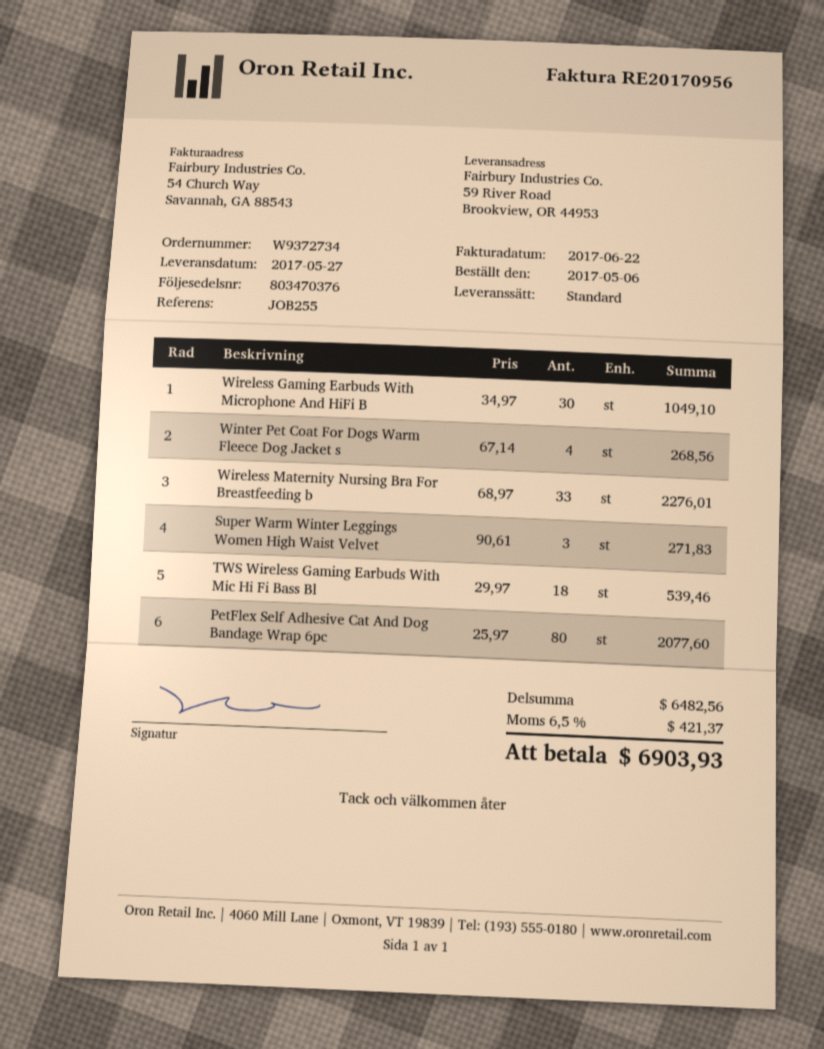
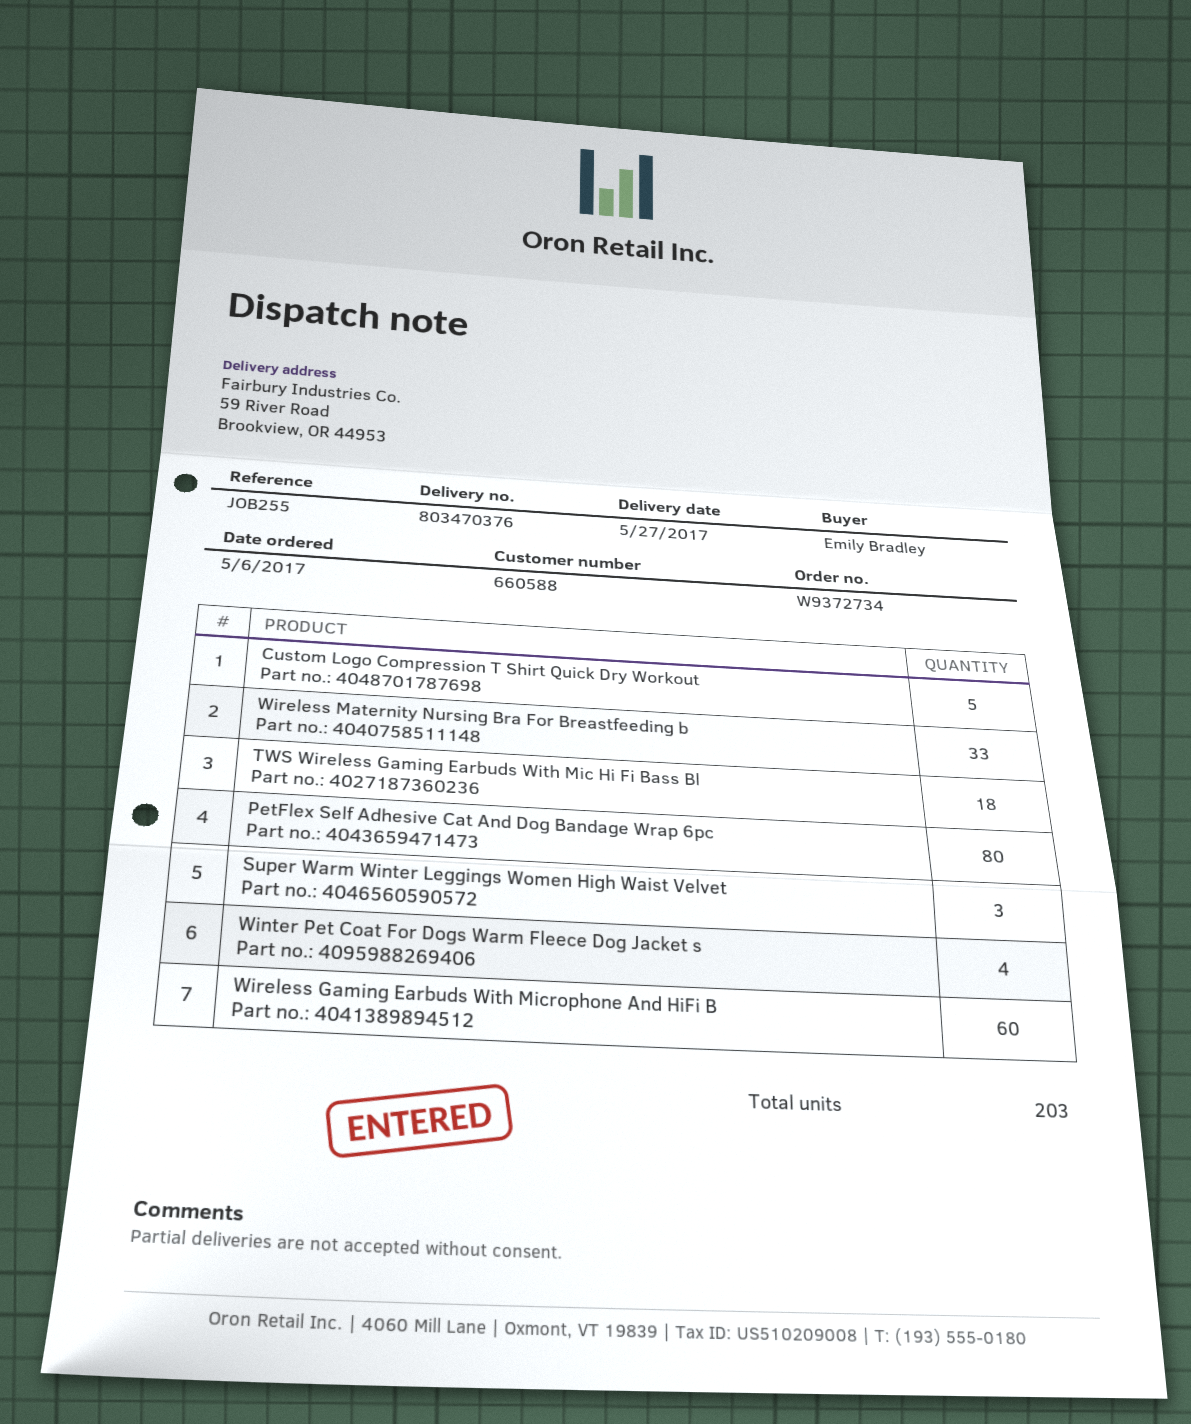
Wireless Gaming Earbuds With Microphone And HiFi B: 30 -> 60
Custom Logo Compression T Shirt Quick Dry Workout: none -> 5

